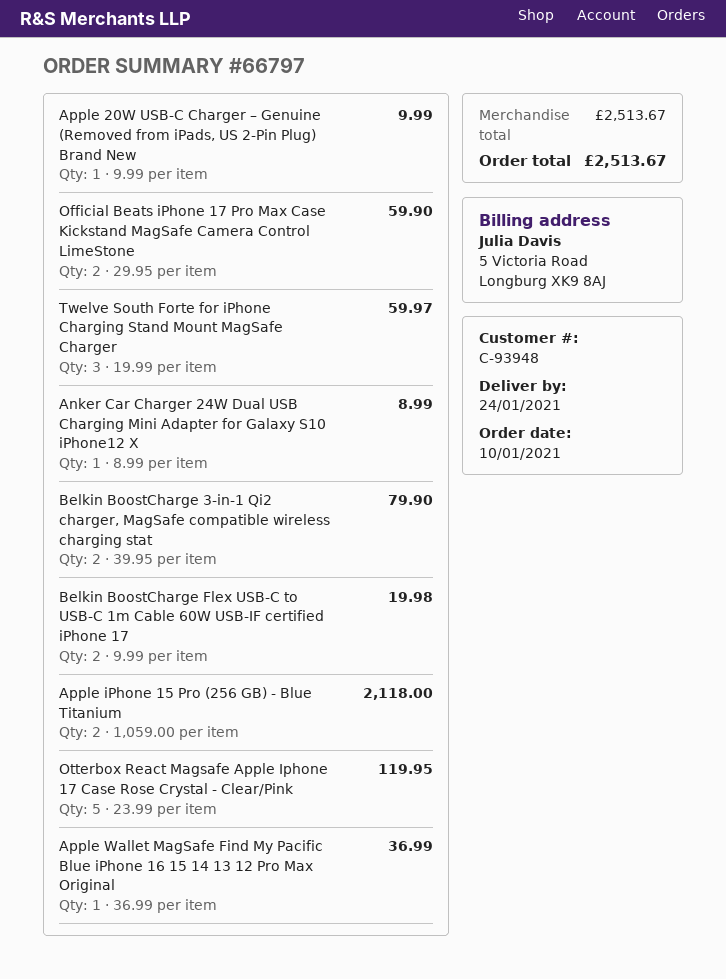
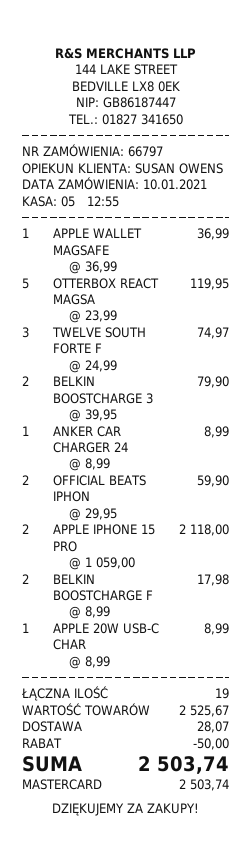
Apple 20W USB-C Charger – Genuine (Removed from iPads, US 2-Pin Plug) Brand New: 1 x 9.99 = 9.99 -> 1 x 8.99 = 8.99
Twelve South Forte for iPhone Charging Stand Mount MagSafe Charger: 3 x 19.99 = 59.97 -> 3 x 24.99 = 74.97
Belkin BoostCharge Flex USB-C to USB-C 1m Cable 60W USB-IF certified iPhone 17: 2 x 9.99 = 19.98 -> 2 x 8.99 = 17.98
subtotal: 2513.67 -> 2525.67
discount: none -> 50.00
shipping: none -> 28.07
total: 2513.67 -> 2503.74

